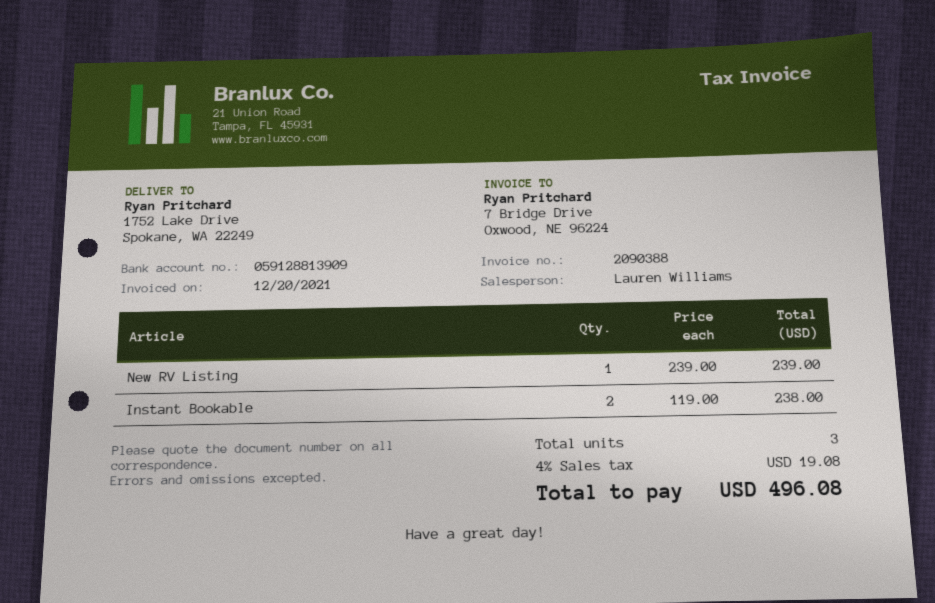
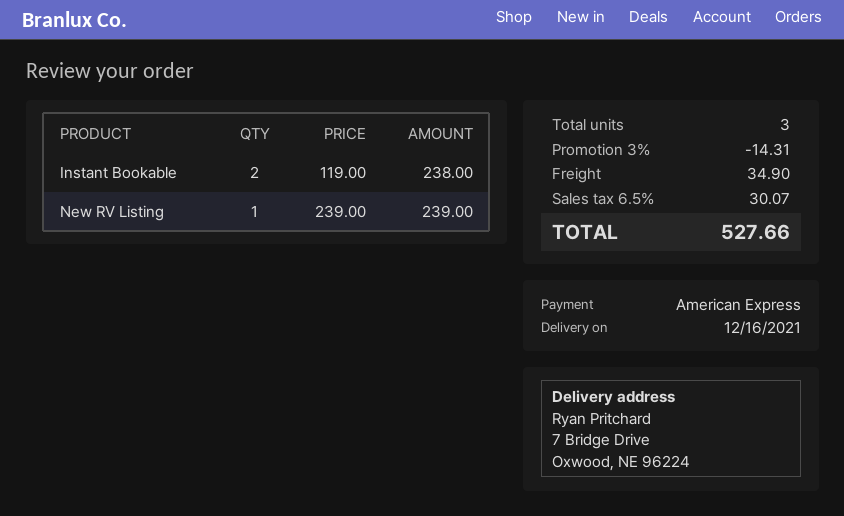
ship to: 1752 Lake Drive, Spokane, WA 22249 -> 7 Bridge Drive, Oxwood, NE 96224
discount: none -> 3% = 14.31
shipping: none -> 34.90
tax: 4% = 19.08 -> 6.5% = 30.07
total: 496.08 -> 527.66

